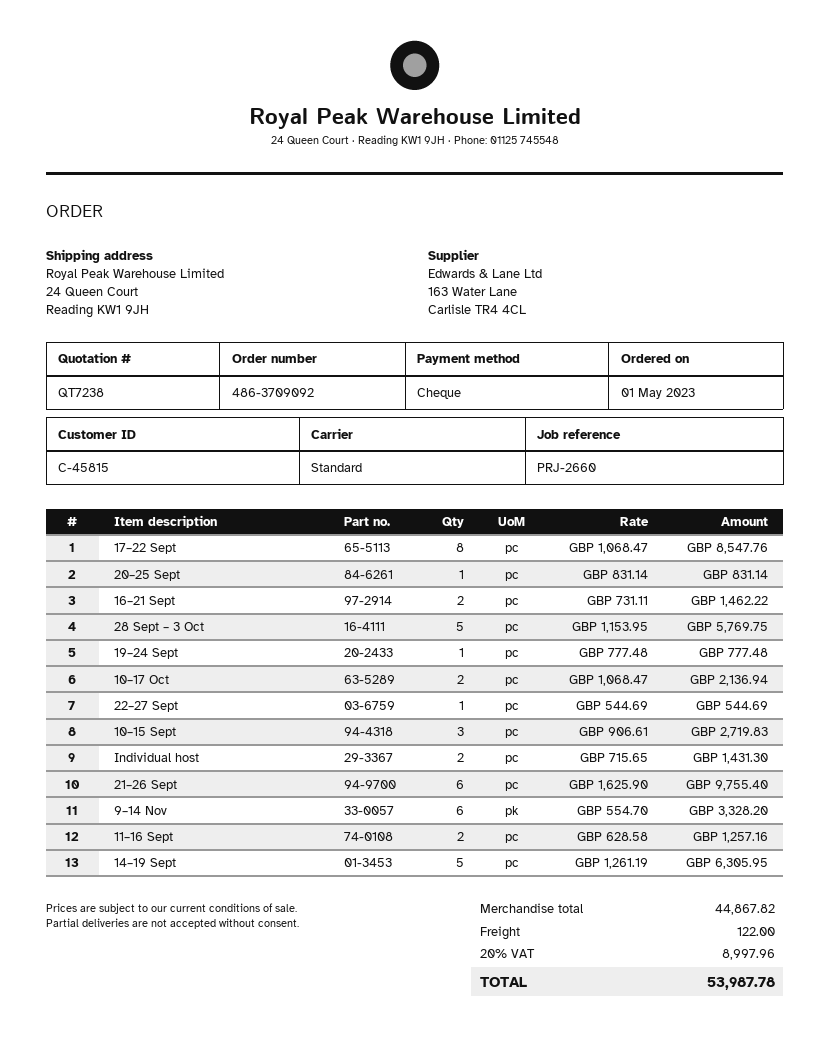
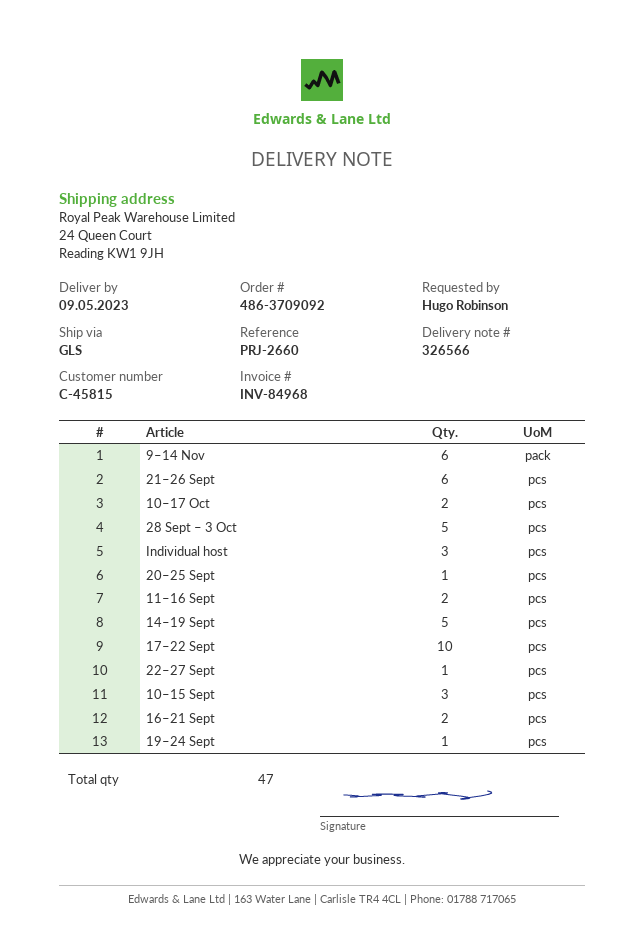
shipping method: standard -> GLS
17–22 Sept: 8 -> 10
Individual host: 2 -> 3

